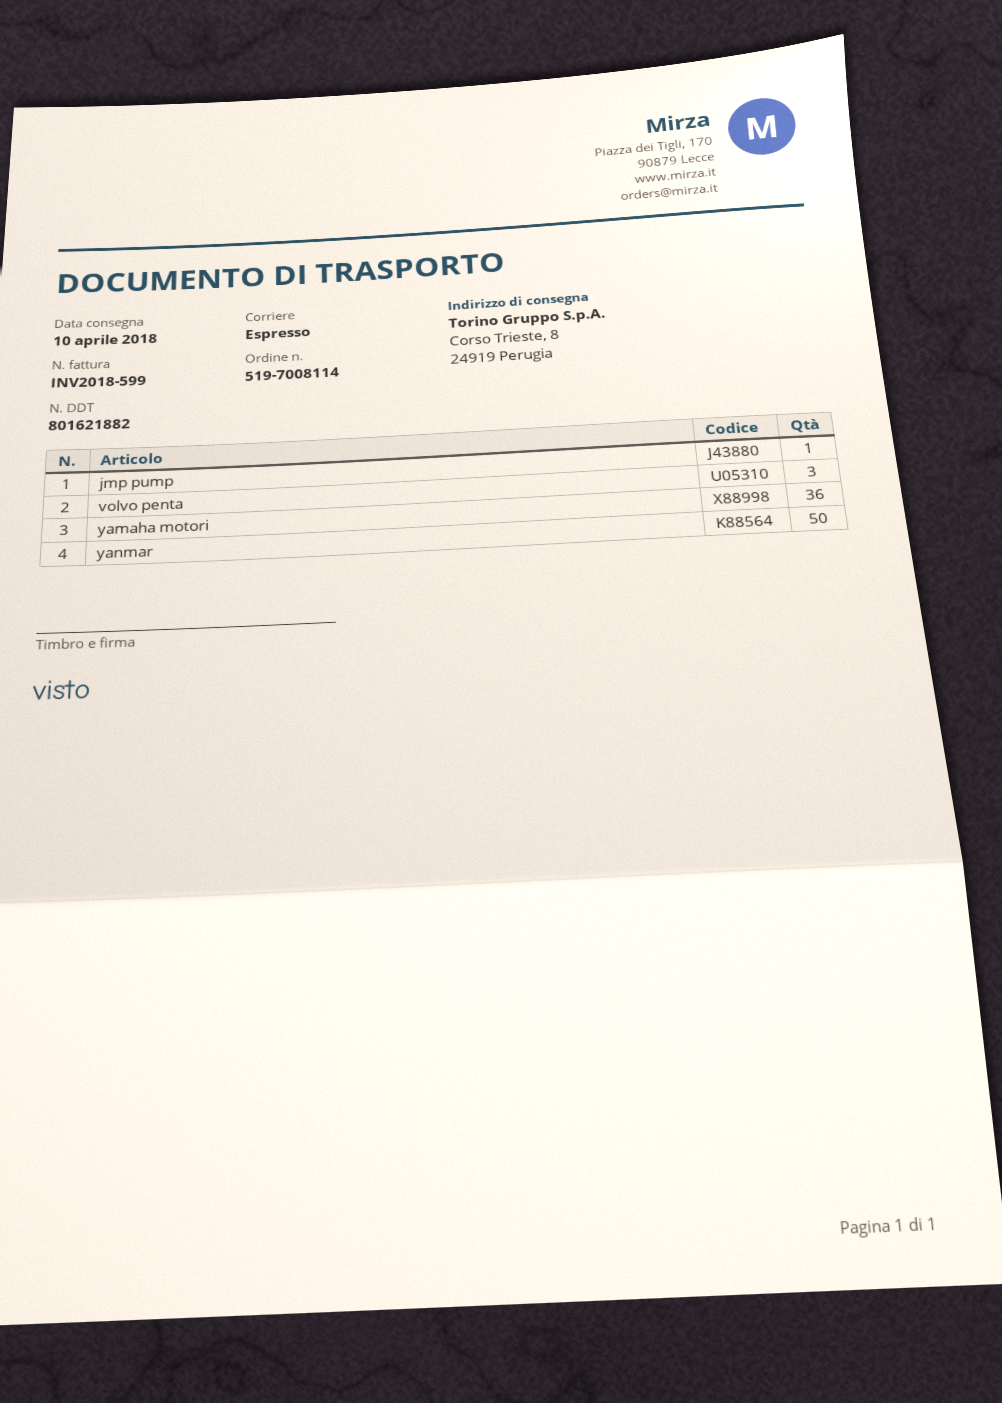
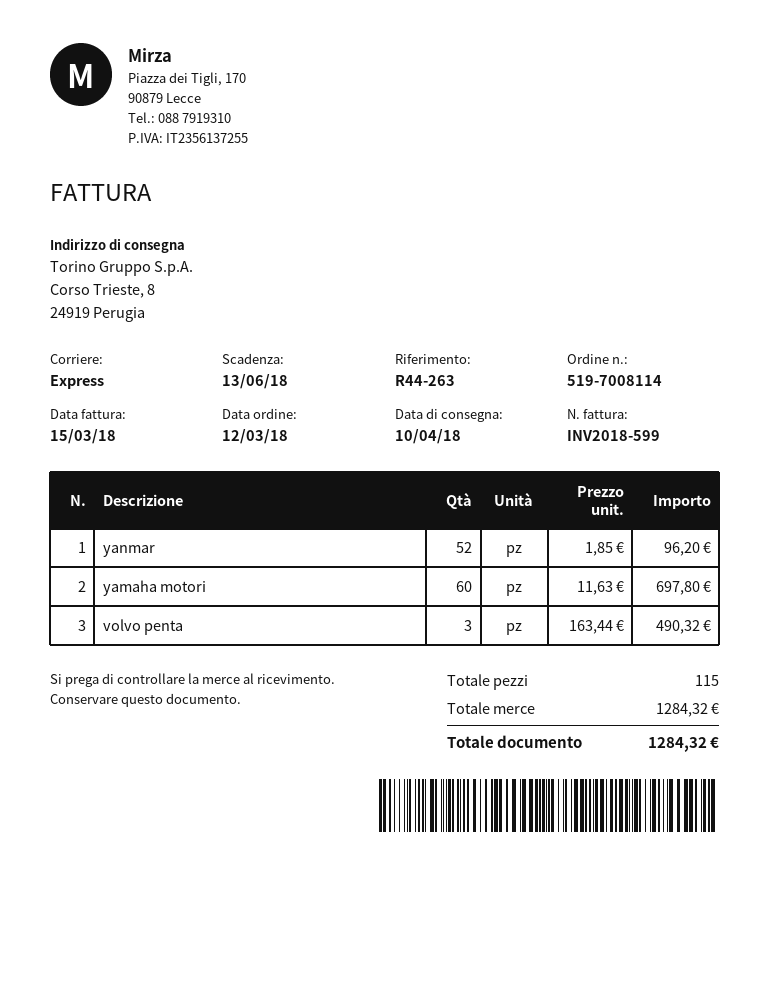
jmp pump: 1 -> none
yamaha motori: 36 -> 60
yanmar: 50 -> 52

